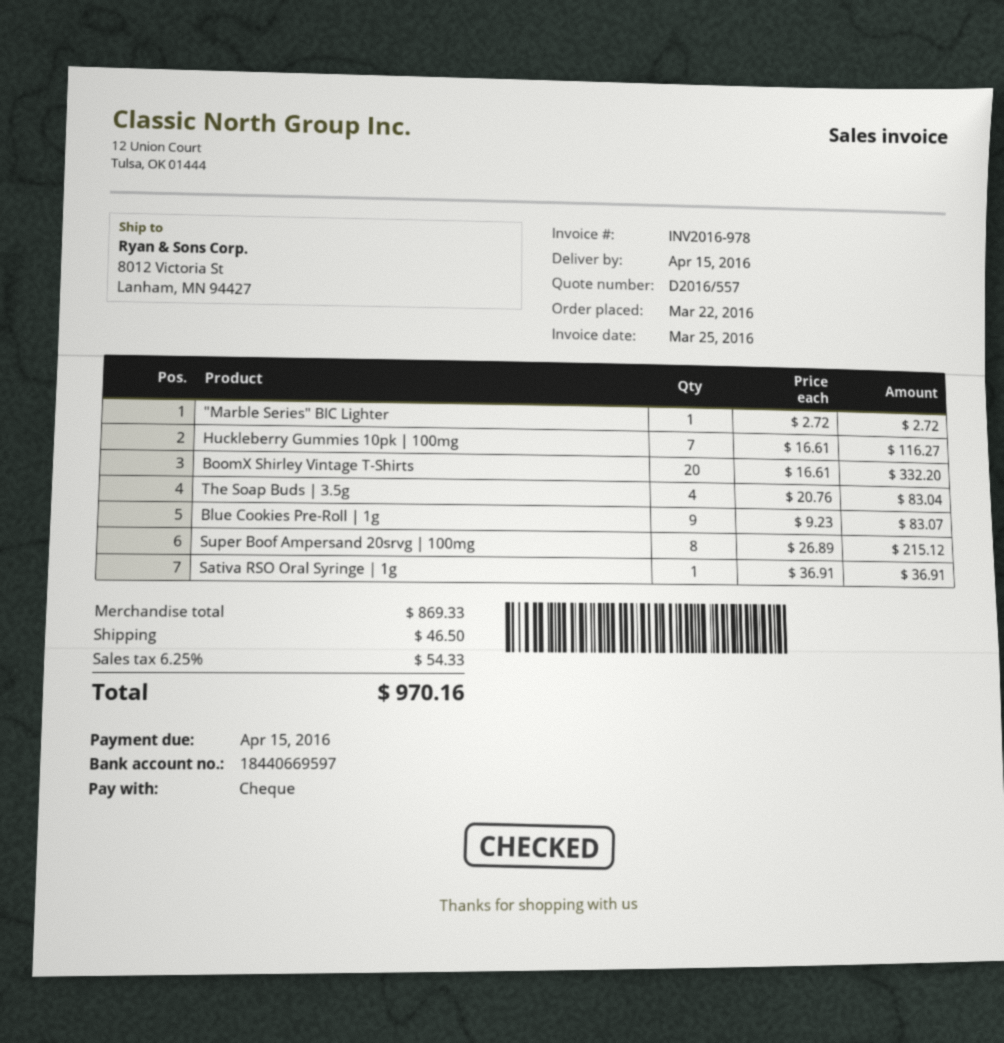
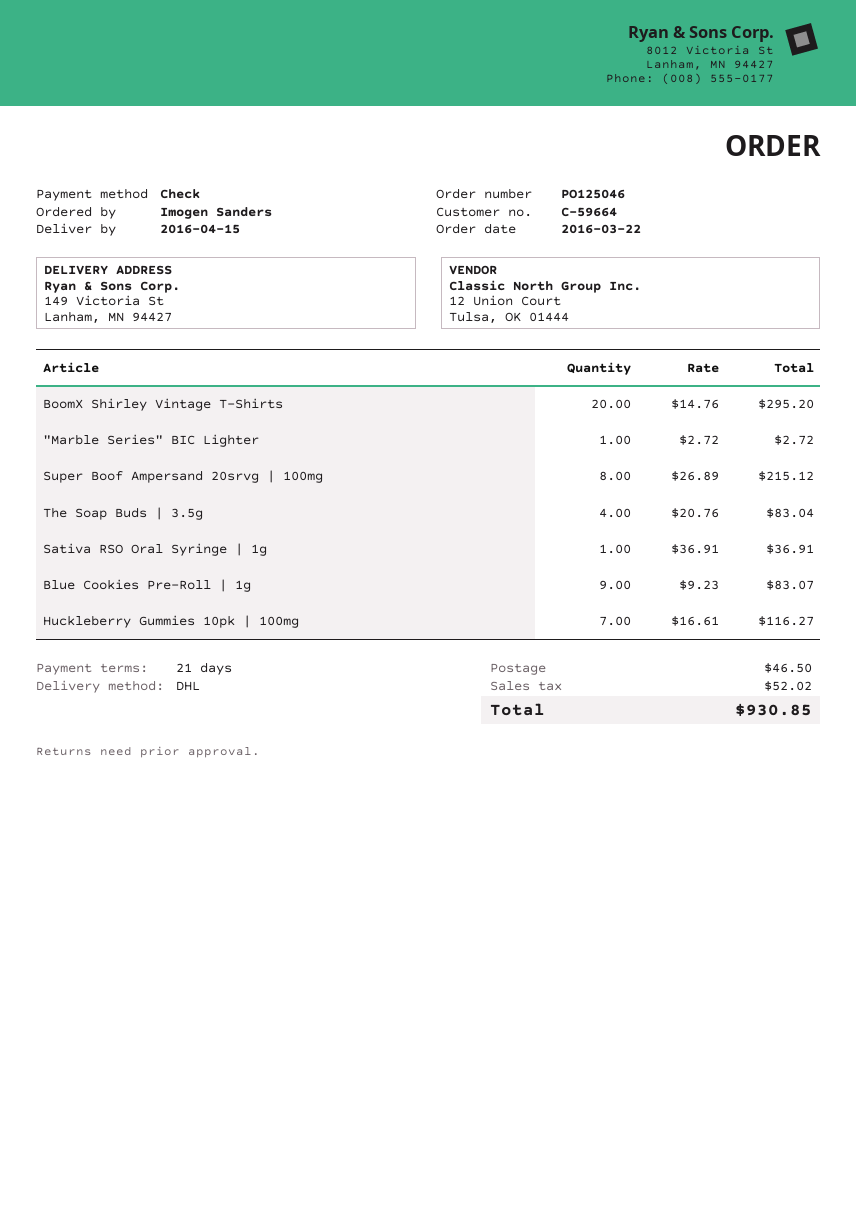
ship to: 8012 Victoria St, Lanham, MN 94427 -> 149 Victoria St, Lanham, MN 94427
BoomX Shirley Vintage T-Shirts: 20 x 16.61 = 332.20 -> 20 x 14.76 = 295.20
tax: 54.33 -> 52.02
total: 970.16 -> 930.85

